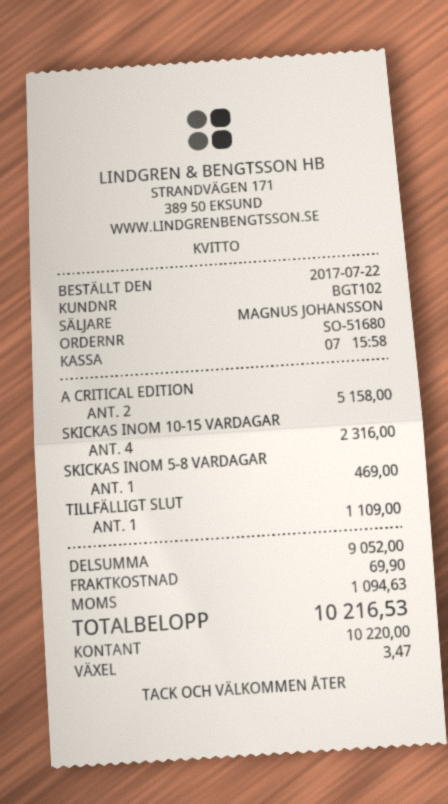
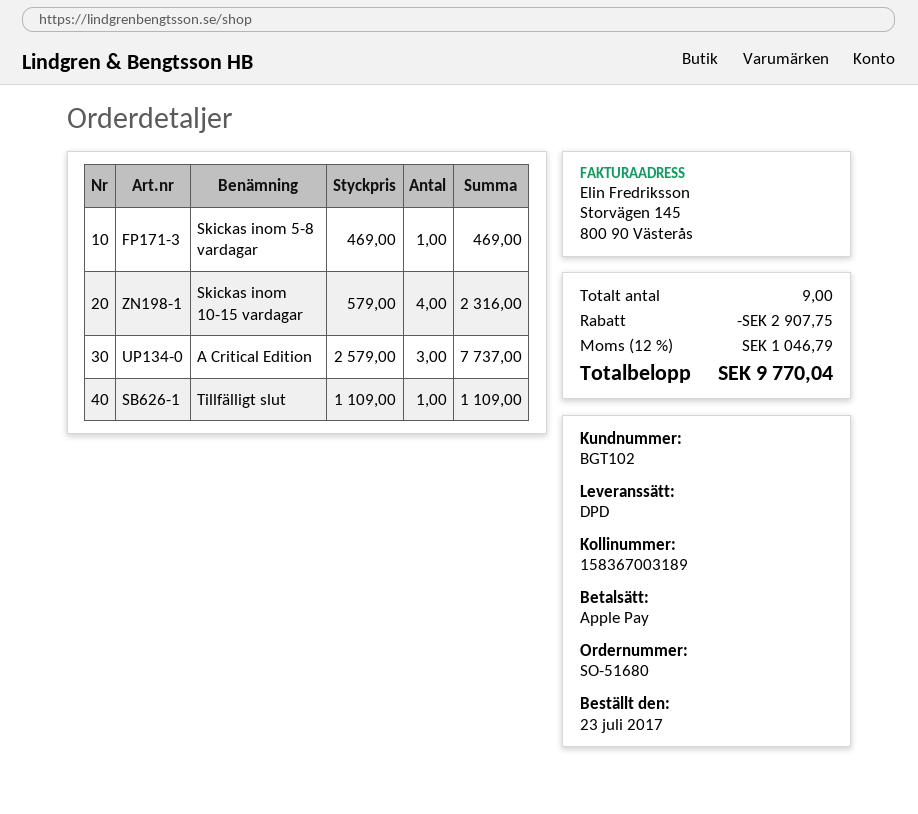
order date: 2017-07-22 -> 2017-07-23
payment method: cash -> Apple Pay
A CRITICAL EDITION: 2 for 5158.00 -> 3 for 7737.00
discount: none -> 2907.75
shipping: 69.90 -> none
tax: 1094.63 -> 1046.79
total: 10216.53 -> 9770.04

